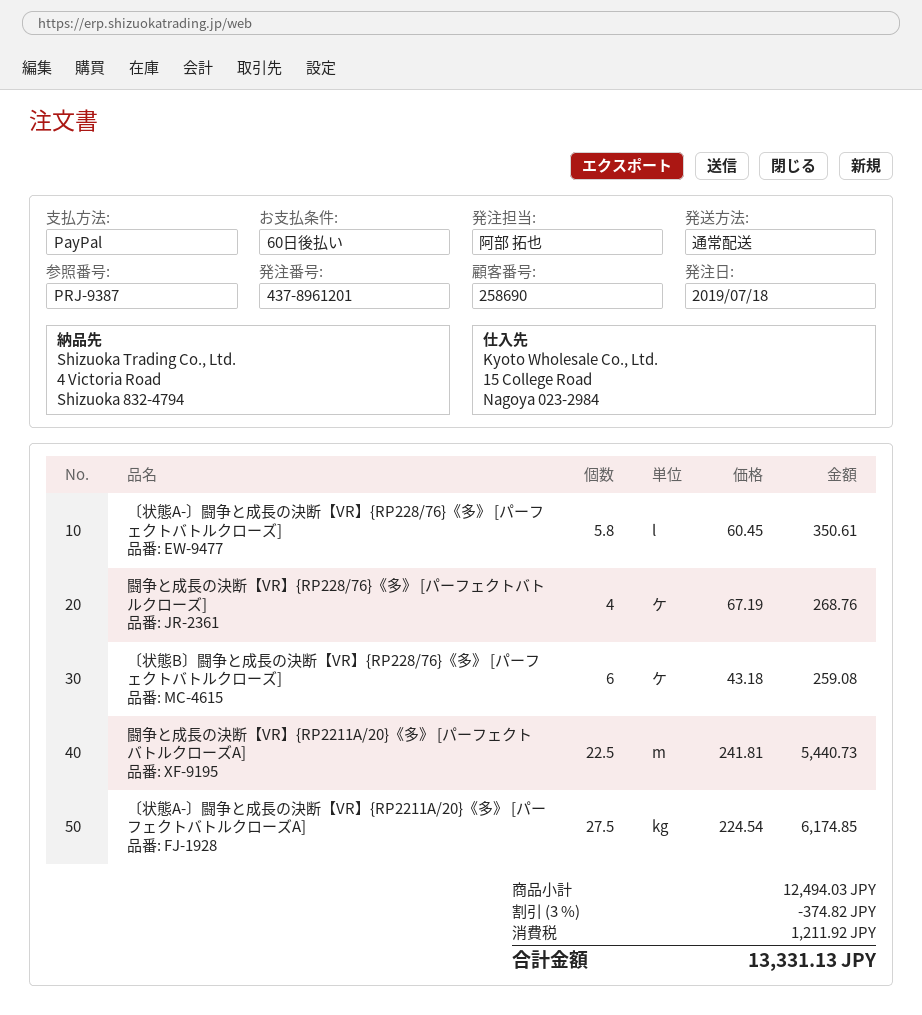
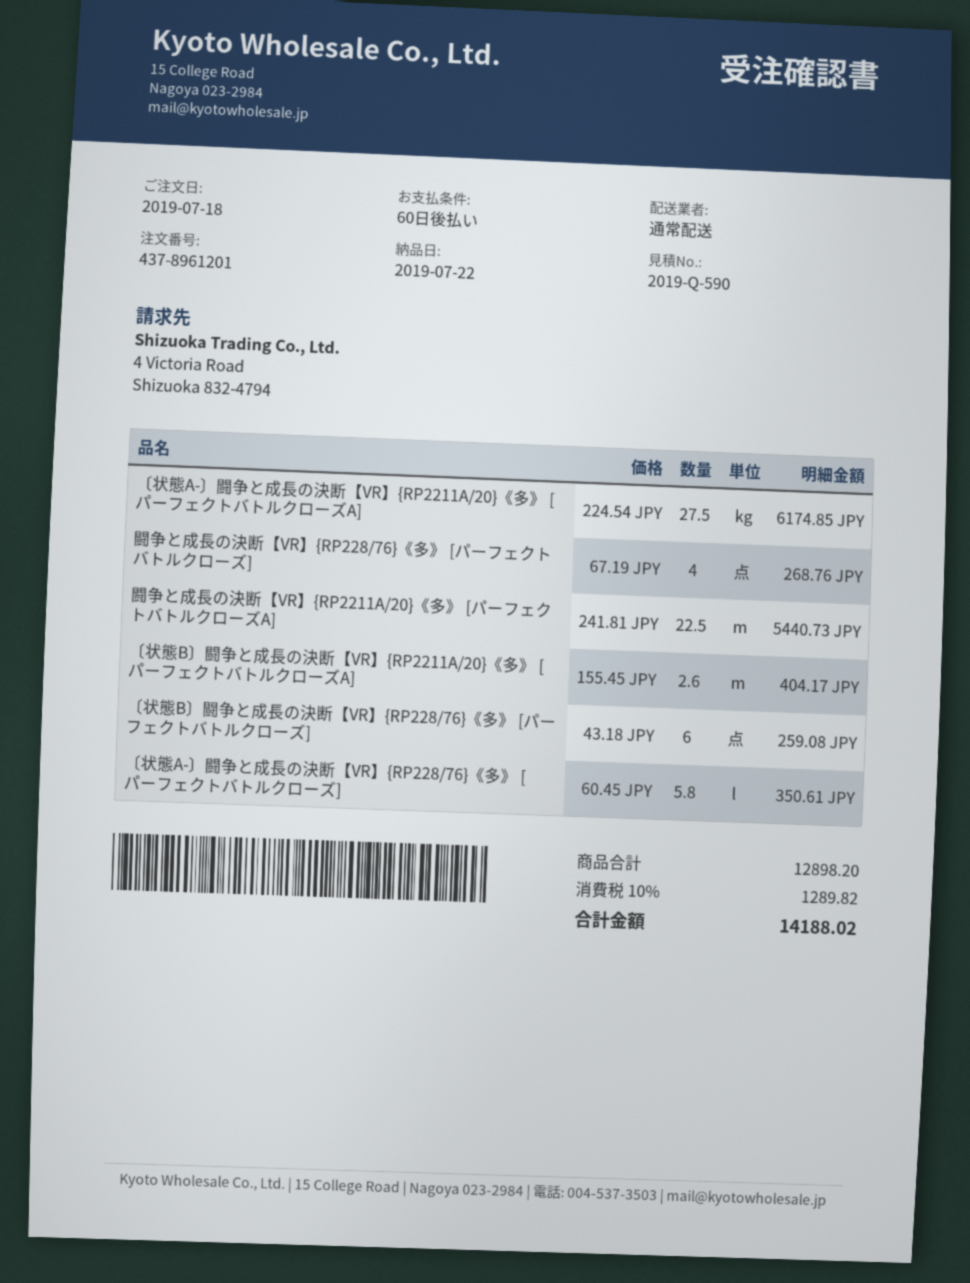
〔状態B〕闘争と成長の決断【VR】{RP2211A/20}《多》 [パーフェクトバトルクローズA]: none -> 2.6 x 155.45 = 404.17
subtotal: 12494.03 -> 12898.20
discount: 3% = 374.82 -> none
tax: 1211.92 -> 1289.82
total: 13331.13 -> 14188.02

